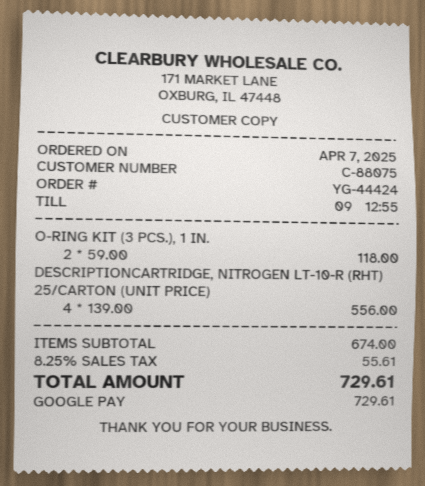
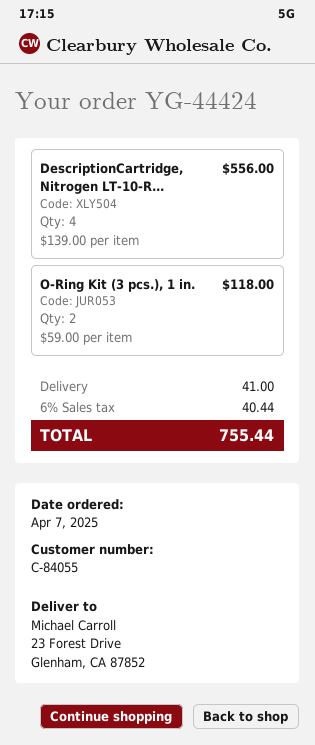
customer number: C-88075 -> C-84055
shipping: none -> 41.00
tax: 8.25% = 55.61 -> 6% = 40.44
total: 729.61 -> 755.44

